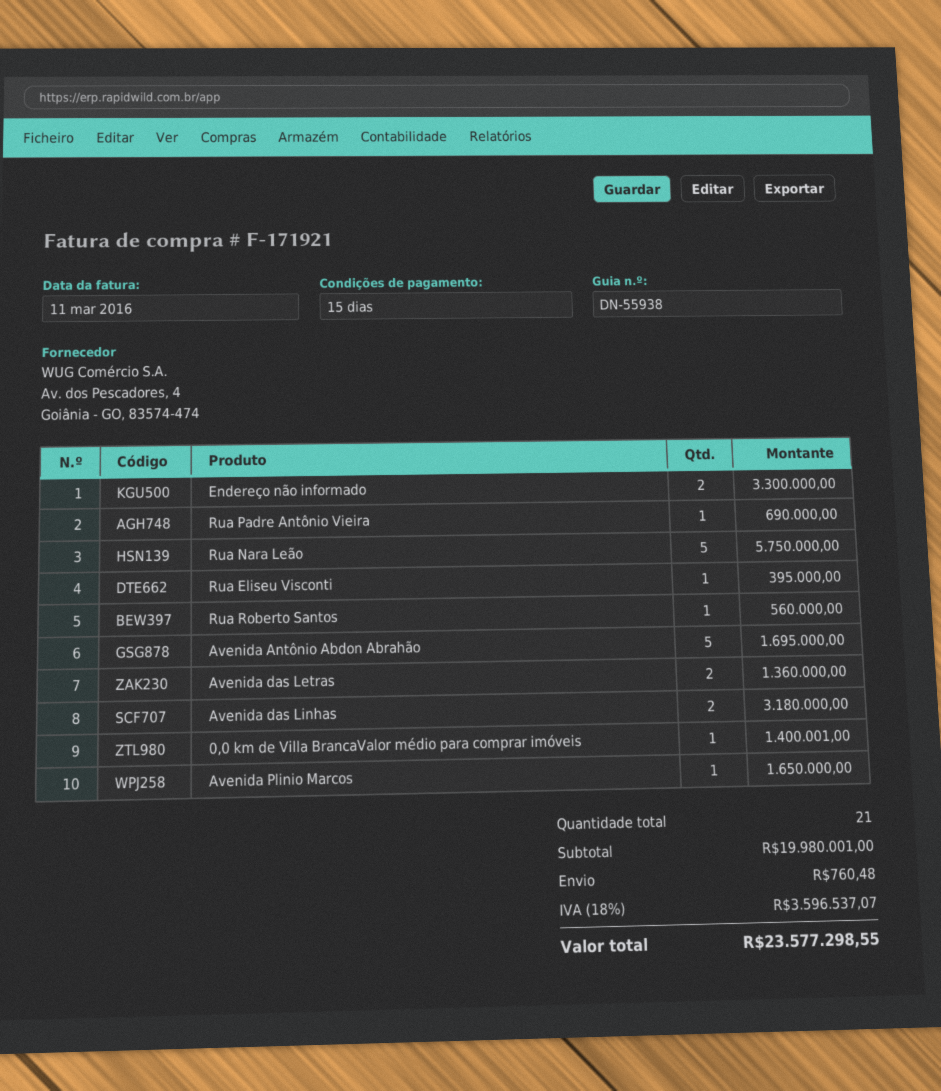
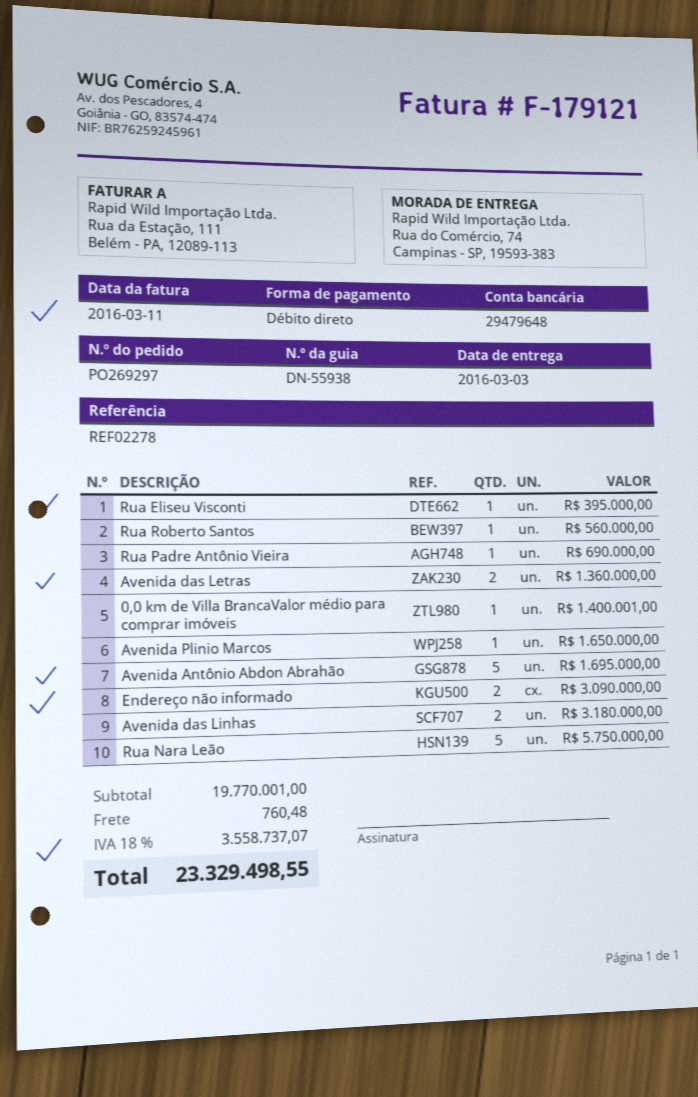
invoice number: F-171921 -> F-179121
Endereço não informado: 2 for 3300000.00 -> 2 for 3090000.00
subtotal: 19980001.00 -> 19770001.00
tax: 18% = 3596537.07 -> 18% = 3558737.07
total: 23577298.55 -> 23329498.55

